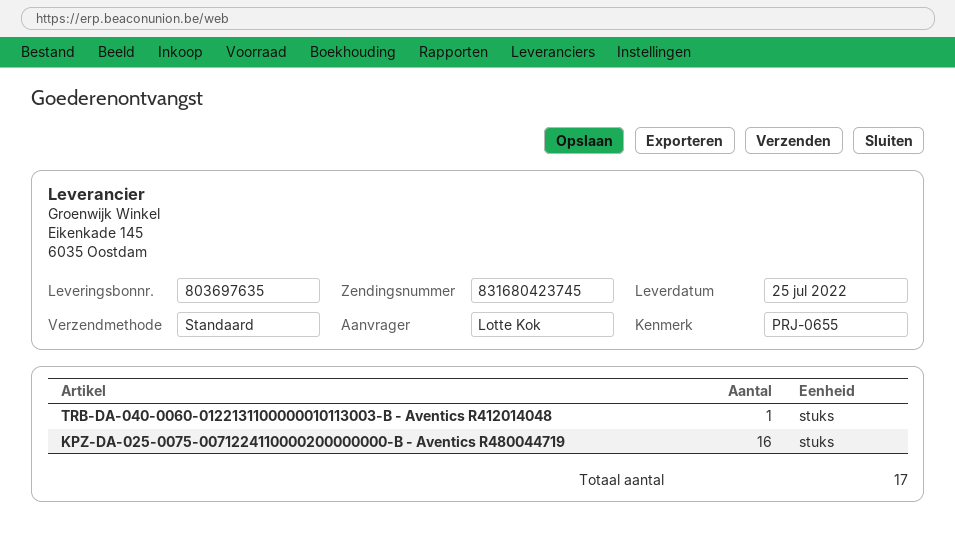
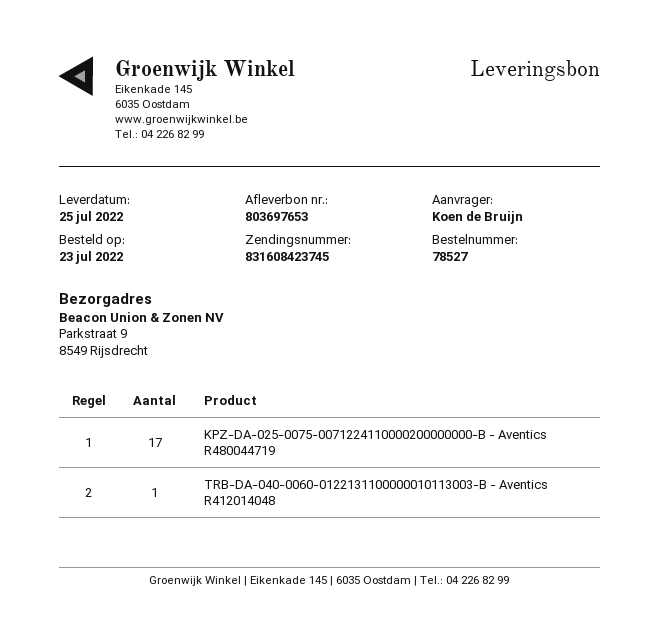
delivery note number: 803697635 -> 803697653
ordered by: Lotte Kok -> Koen de Bruijn
tracking number: 831680423745 -> 831608423745
KPZ-DA-025-0075-0071224110000200000000-B - Aventics R480044719: 16 -> 17

